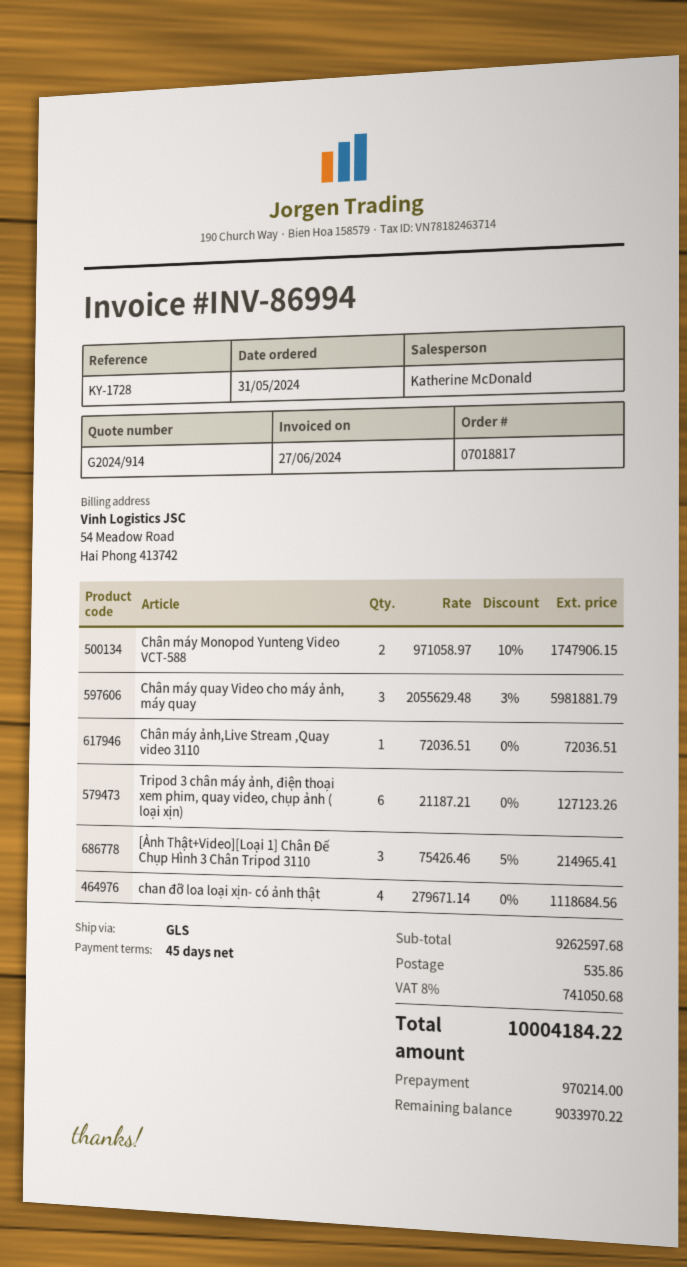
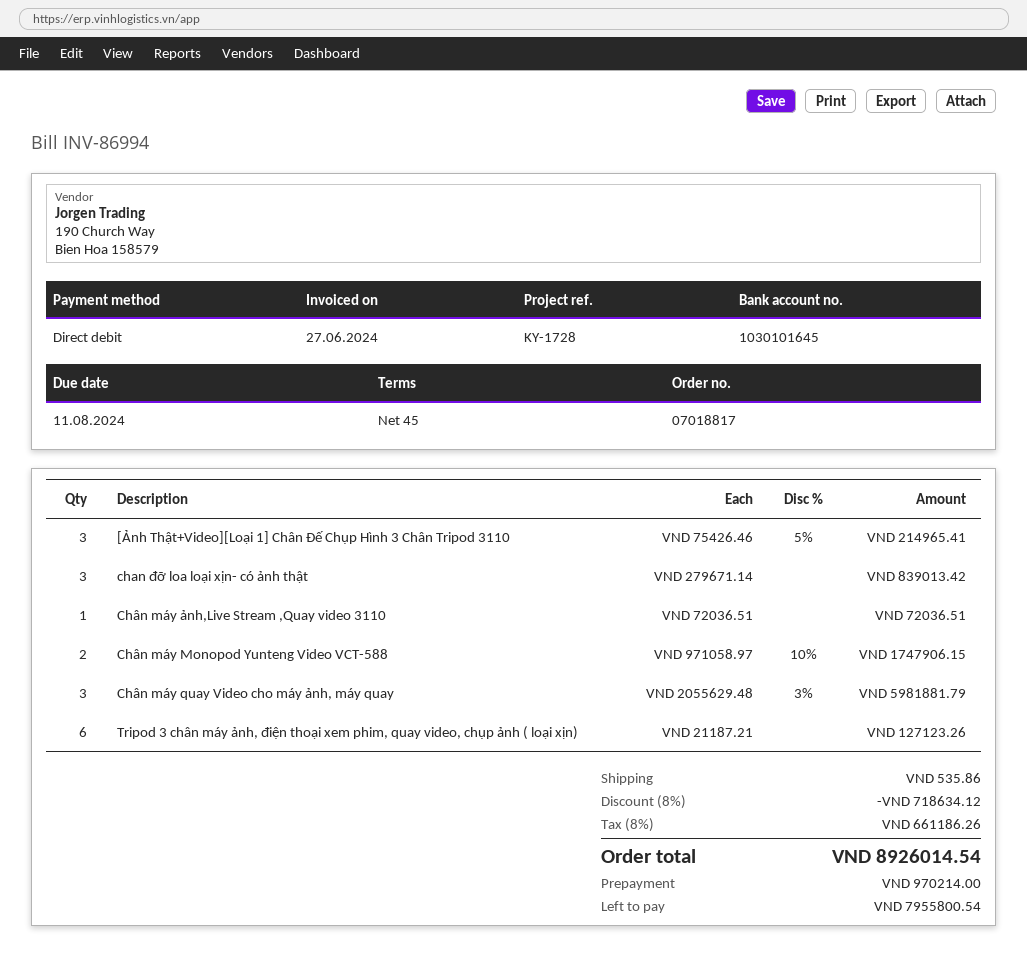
chan đỡ loa loại xịn- có ảnh thật: 4 x 279671.14 = 1118684.56 -> 3 x 279671.14 = 839013.42
discount: none -> 8% = 718634.12
tax: 8% = 741050.68 -> 8% = 661186.26
total: 10004184.22 -> 8926014.54
balance: 9033970.22 -> 7955800.54

